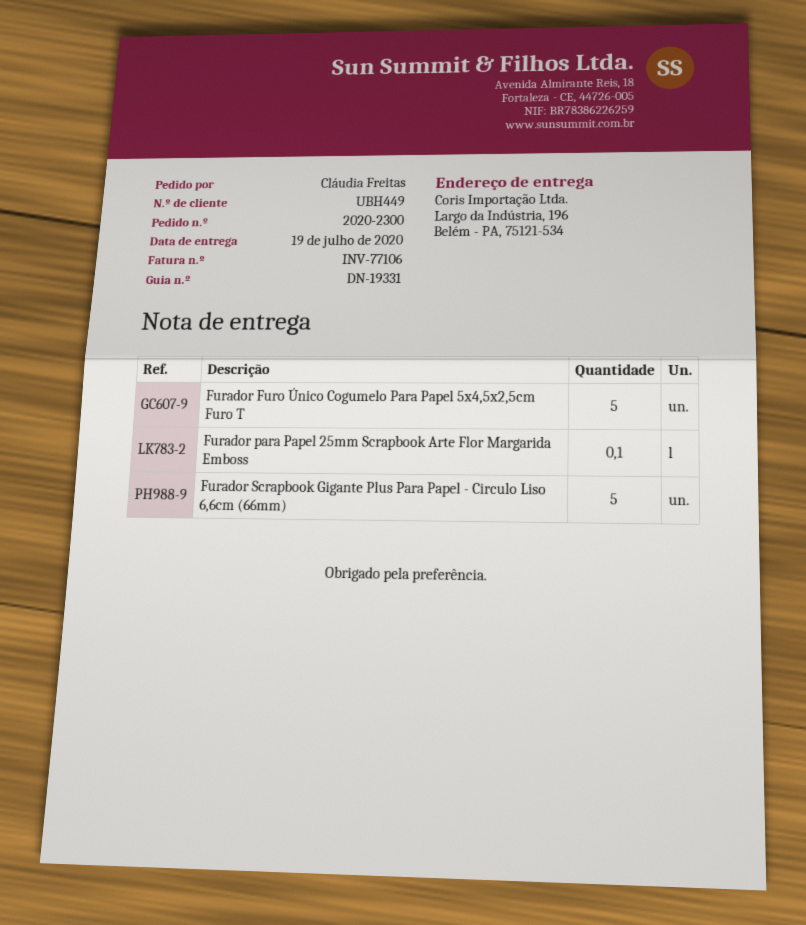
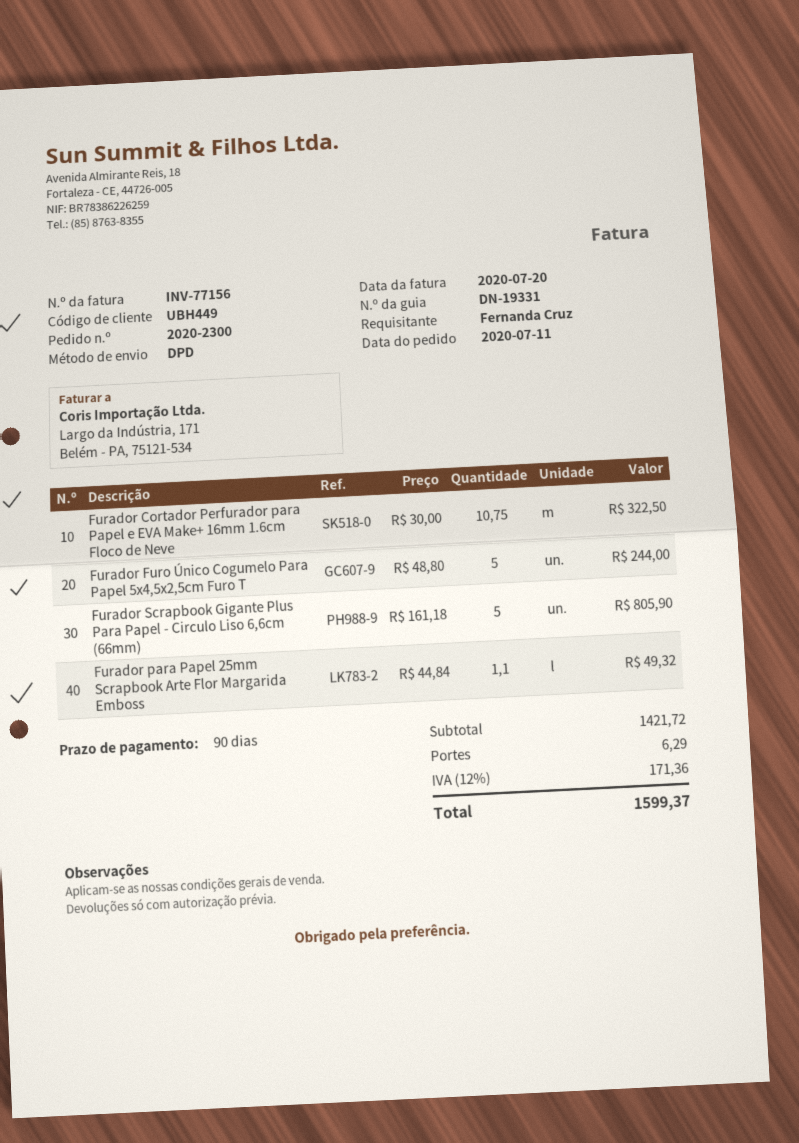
invoice number: INV-77106 -> INV-77156
ordered by: Cláudia Freitas -> Fernanda Cruz
Furador para Papel 25mm Scrapbook Arte Flor Margarida Emboss: 0.1 -> 1.1
Furador Cortador Perfurador para Papel e EVA Make+ 16mm 1.6cm Floco de Neve: none -> 10.75

